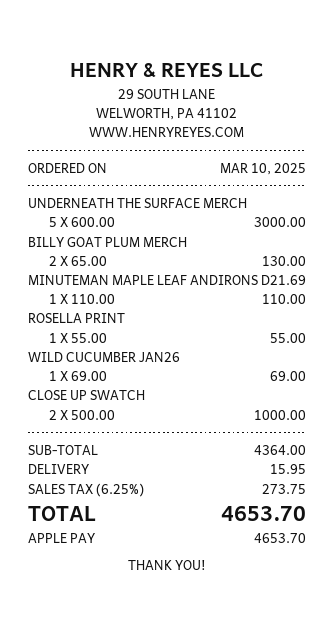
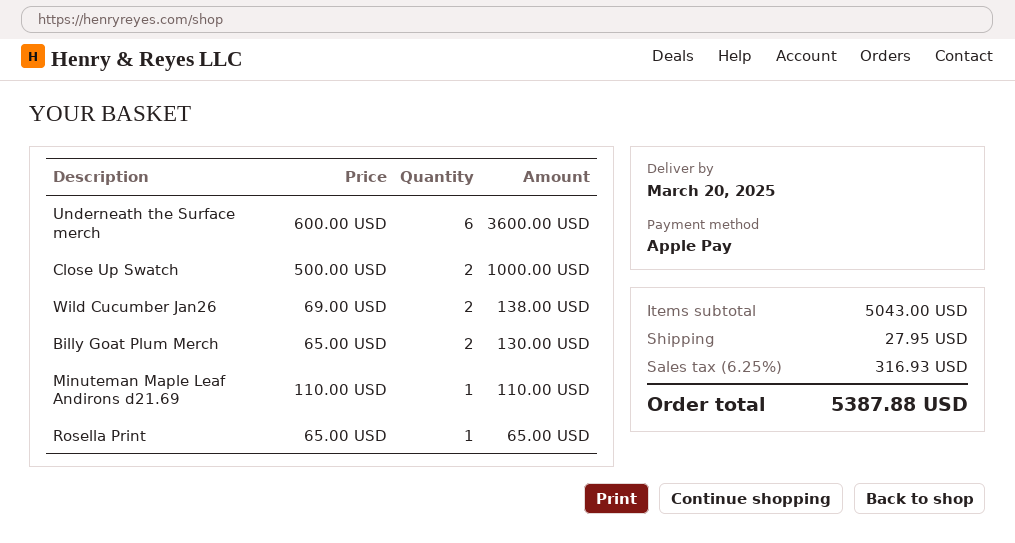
UNDERNEATH THE SURFACE MERCH: 5 x 600.00 = 3000.00 -> 6 x 600.00 = 3600.00
ROSELLA PRINT: 1 x 55.00 = 55.00 -> 1 x 65.00 = 65.00
WILD CUCUMBER JAN26: 1 x 69.00 = 69.00 -> 2 x 69.00 = 138.00
subtotal: 4364.00 -> 5043.00
shipping: 15.95 -> 27.95
tax: 6.25% = 273.75 -> 6.25% = 316.93
total: 4653.70 -> 5387.88

